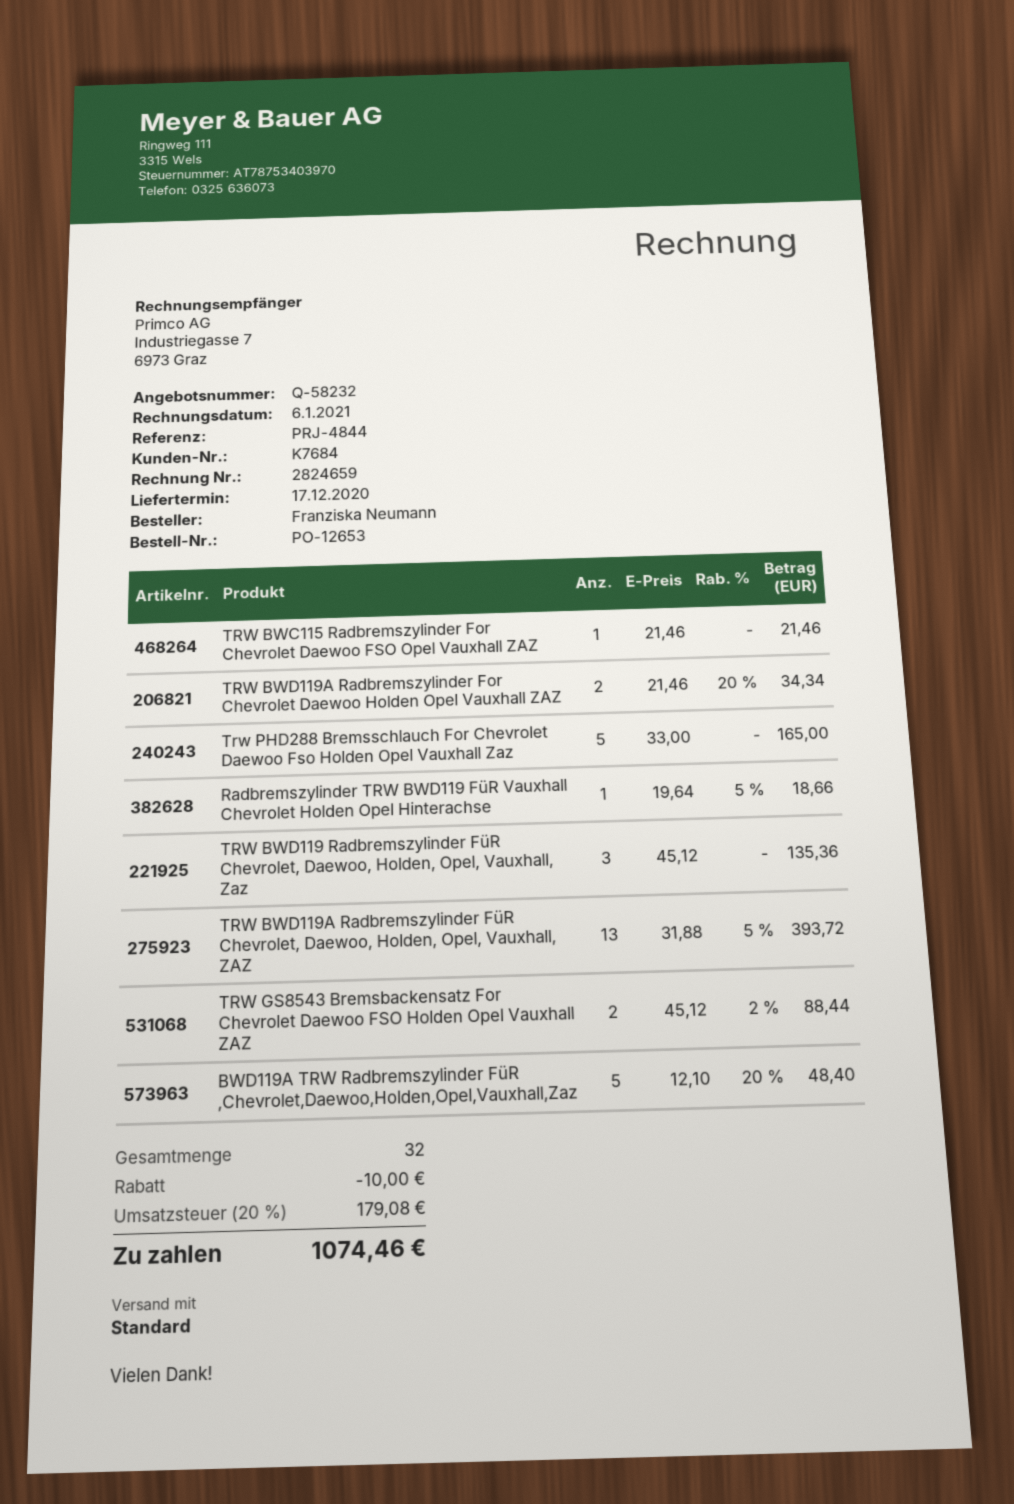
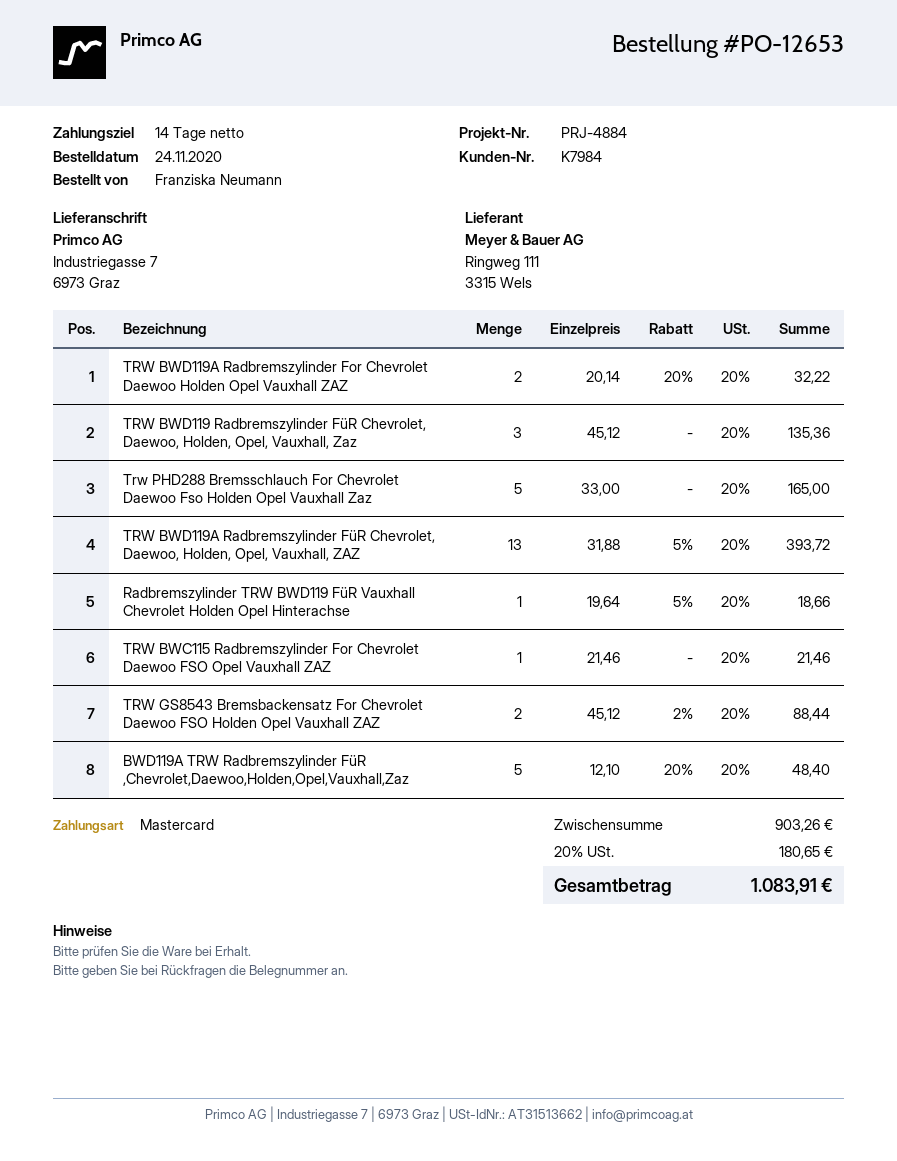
customer number: K7684 -> K7984
reference: PRJ-4844 -> PRJ-4884
TRW BWD119A Radbremszylinder For Chevrolet Daewoo Holden Opel Vauxhall ZAZ: 2 x 21.46 - 20% = 34.34 -> 2 x 20.14 - 20% = 32.22
discount: 10.00 -> none
tax: 20% = 179.08 -> 20% = 180.65
total: 1074.46 -> 1083.91

